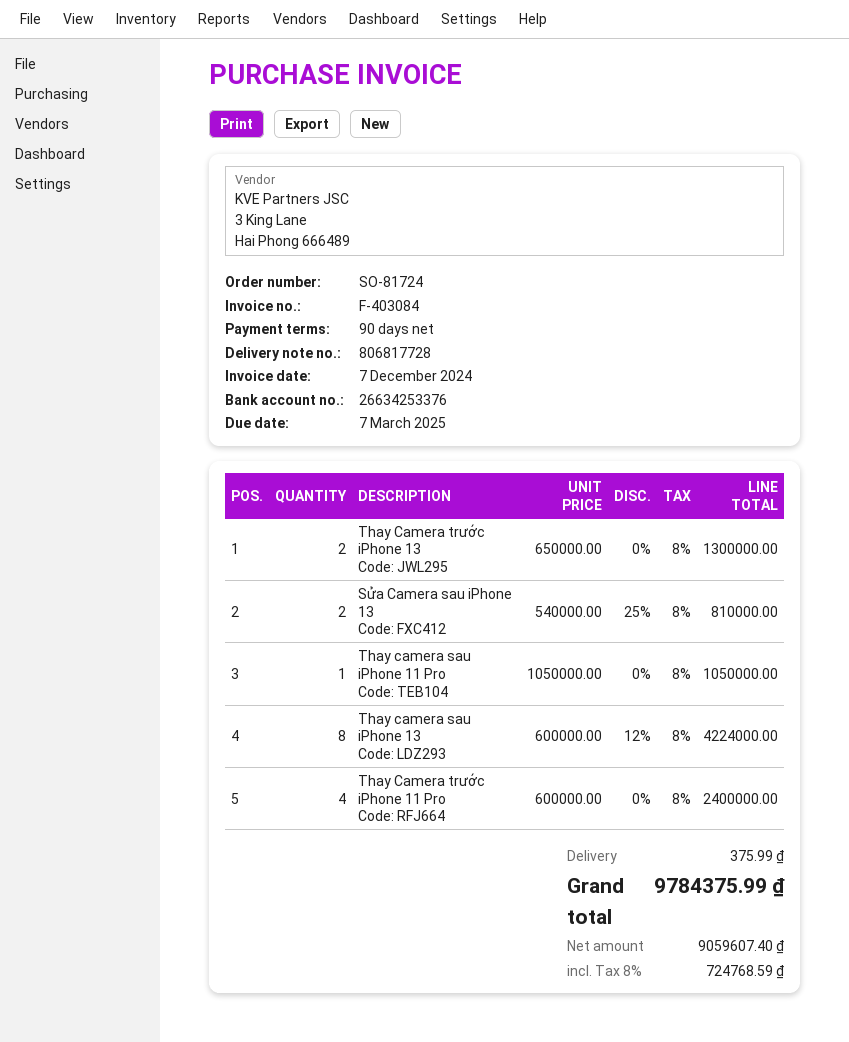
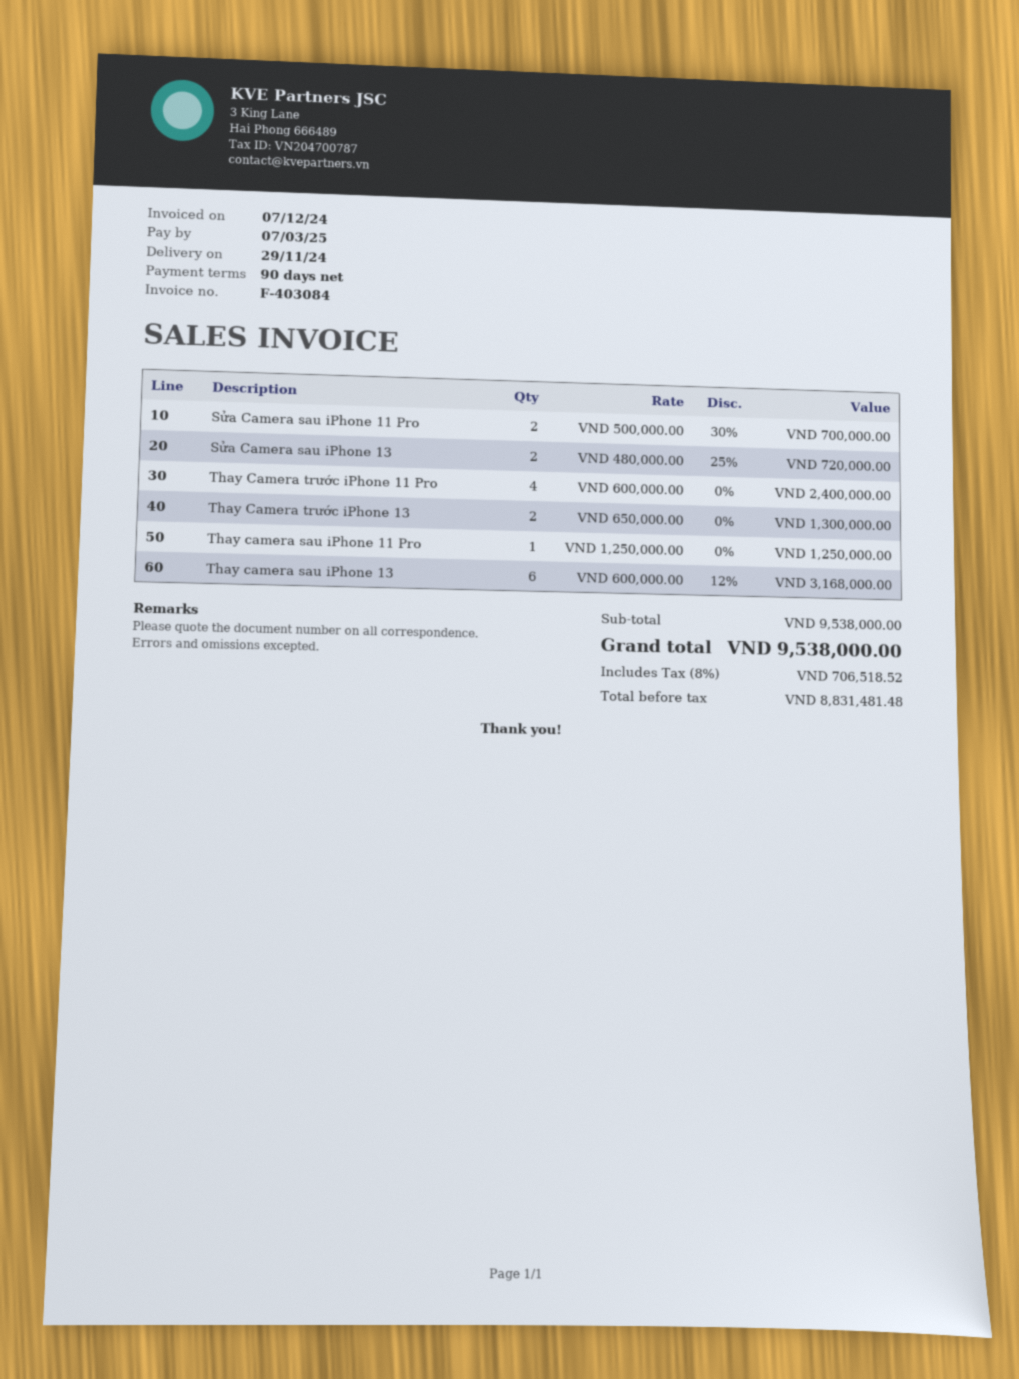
Sửa Camera sau iPhone 13: 2 x 540000.00 - 25% = 810000.00 -> 2 x 480000.00 - 25% = 720000.00
Thay camera sau iPhone 11 Pro: 1 x 1050000.00 = 1050000.00 -> 1 x 1250000.00 = 1250000.00
Thay camera sau iPhone 13: 8 x 600000.00 - 12% = 4224000.00 -> 6 x 600000.00 - 12% = 3168000.00
Sửa Camera sau iPhone 11 Pro: none -> 2 x 500000.00 - 30% = 700000.00
shipping: 375.99 -> none
net: 9059607.40 -> 8831481.48
tax: 8% = 724768.59 -> 8% = 706518.52
total: 9784375.99 -> 9538000.00

